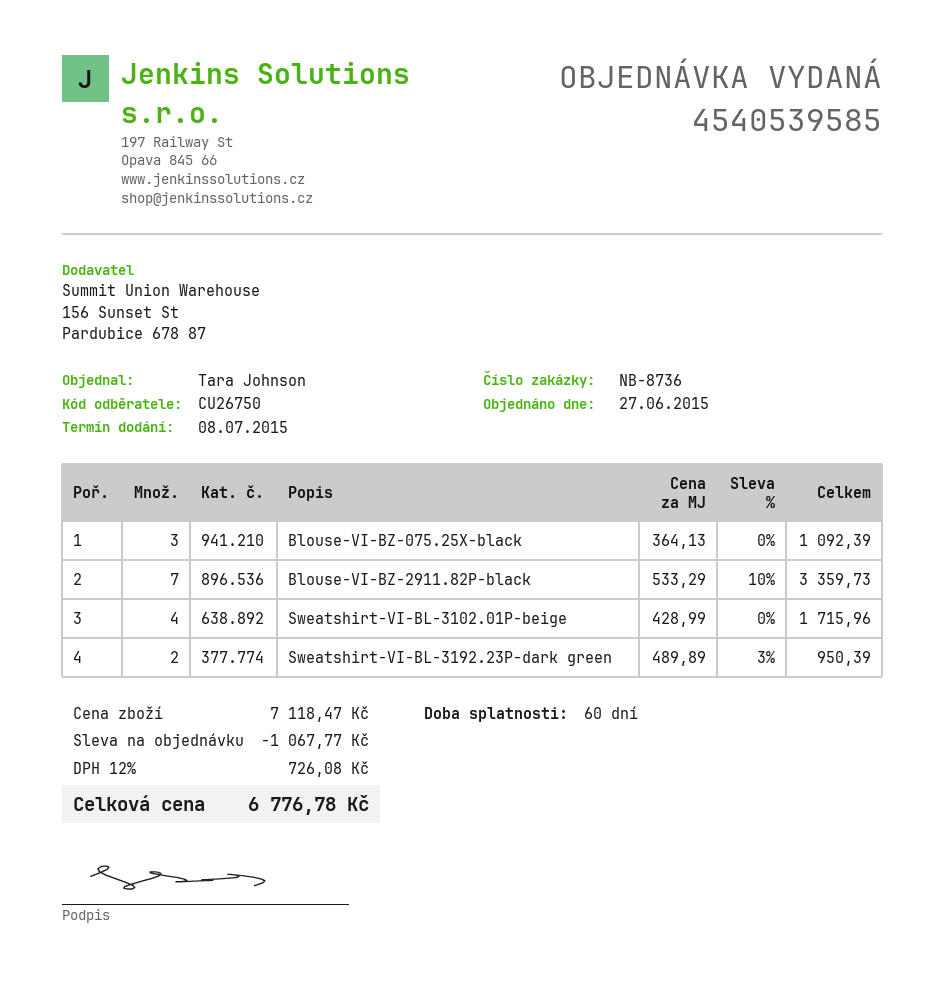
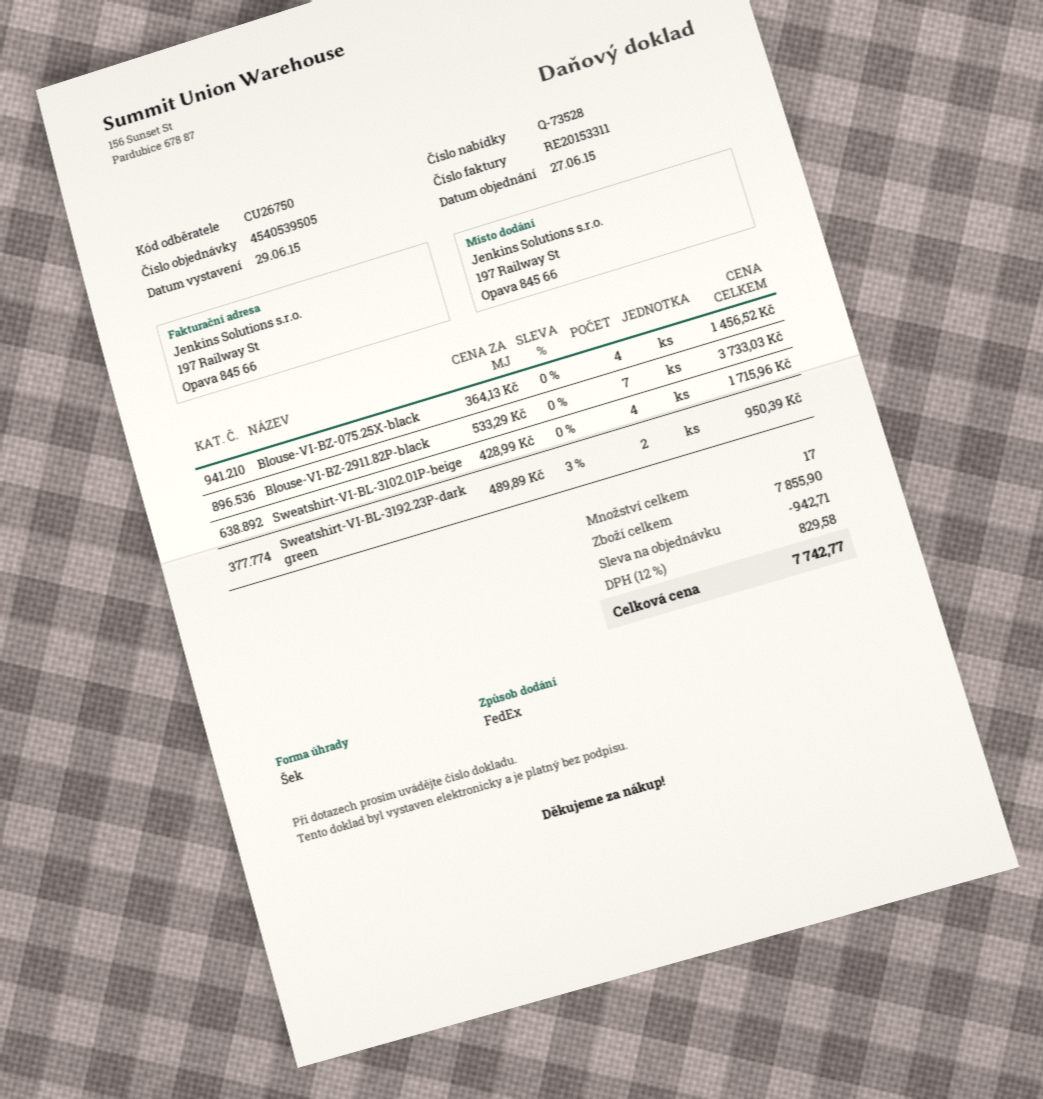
order number: 4540539585 -> 4540539505
Blouse-VI-BZ-075.25X-black: 3 x 364.13 = 1092.39 -> 4 x 364.13 = 1456.52
Blouse-VI-BZ-2911.82P-black: 7 x 533.29 - 10% = 3359.73 -> 7 x 533.29 = 3733.03
subtotal: 7118.47 -> 7855.90
discount: 1067.77 -> 942.71
tax: 12% = 726.08 -> 12% = 829.58
total: 6776.78 -> 7742.77

